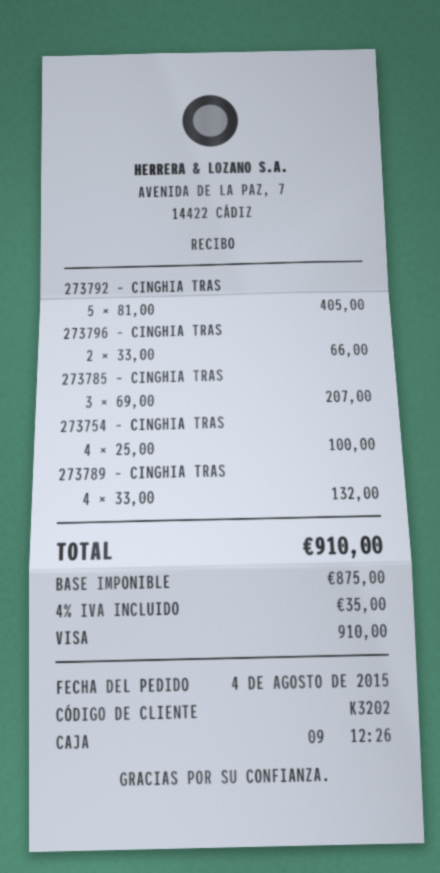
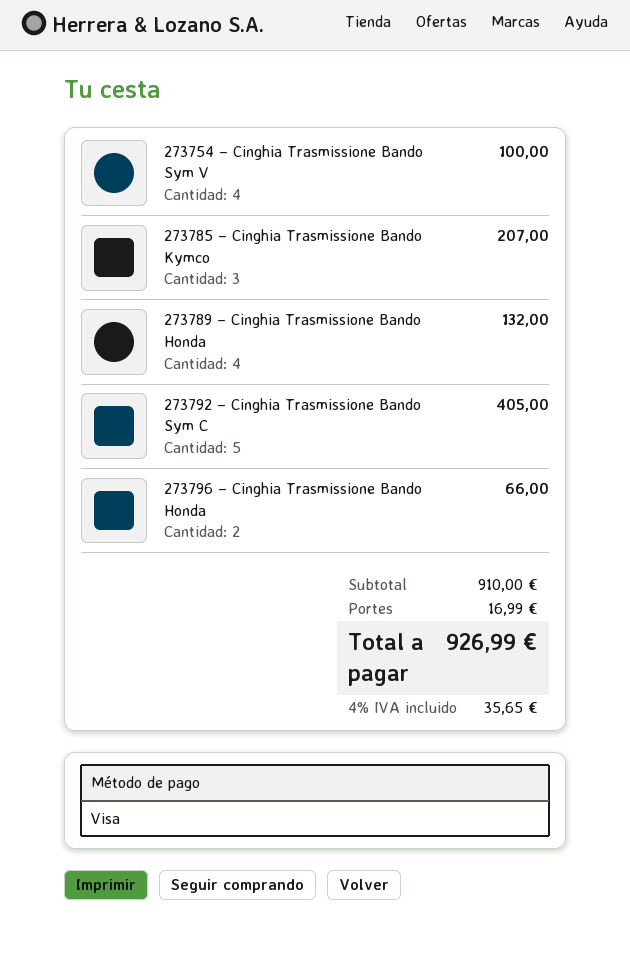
shipping: none -> 16.99
tax: 4% = 35.00 -> 4% = 35.65
total: 910.00 -> 926.99

